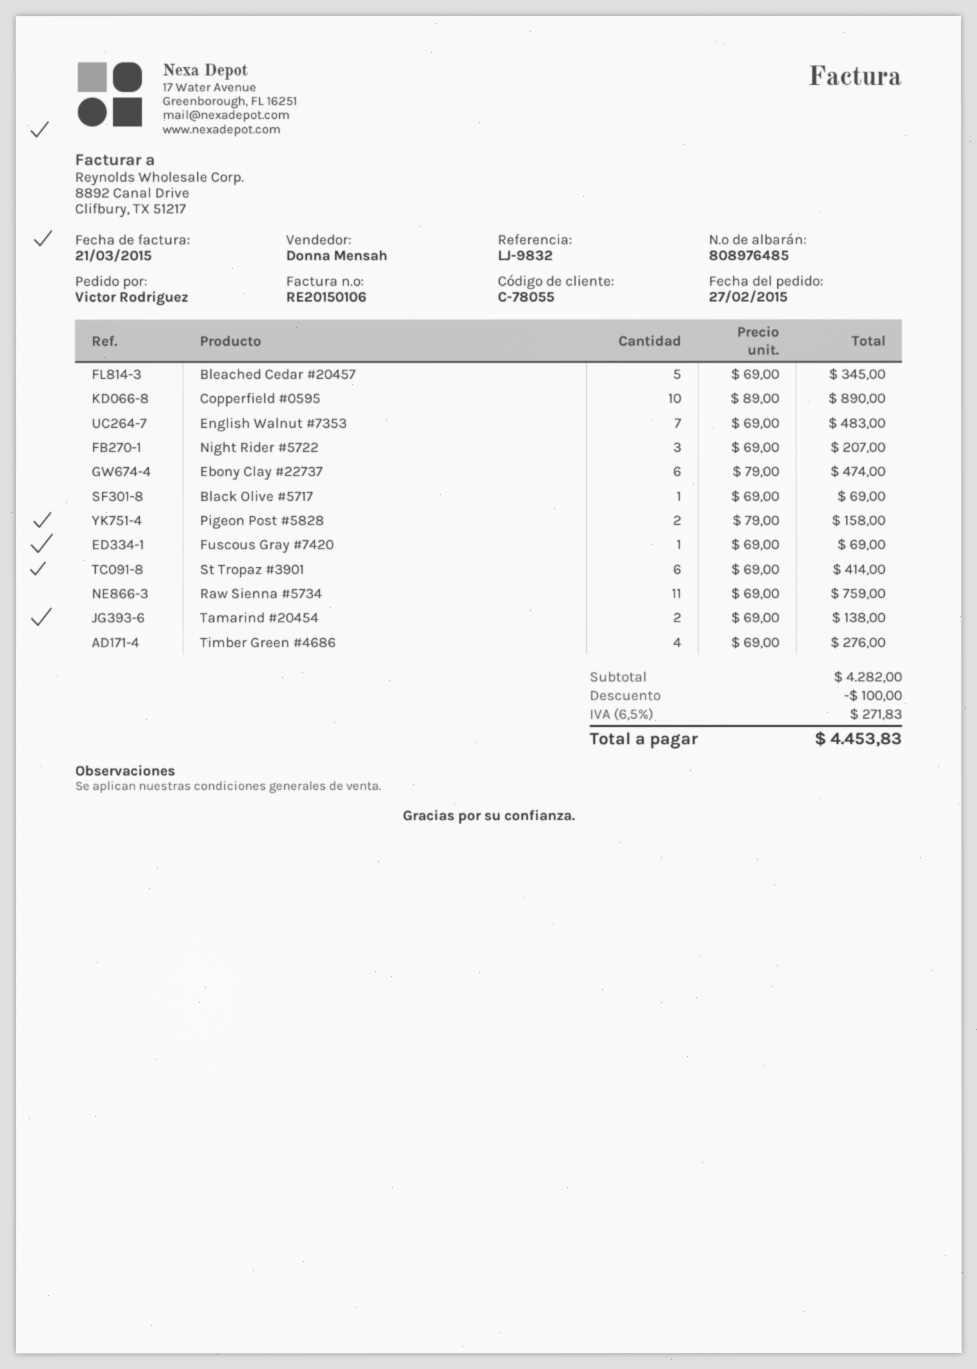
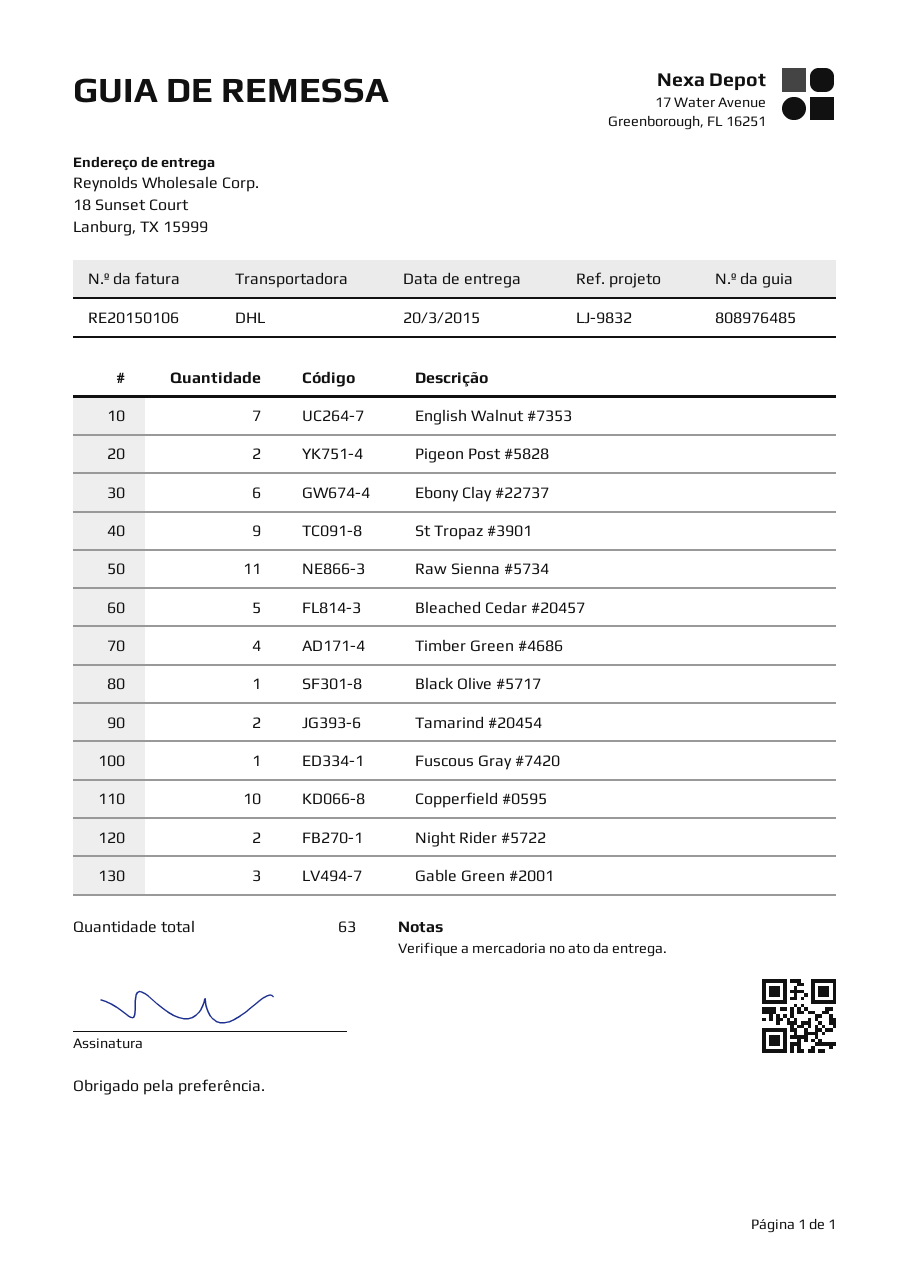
Night Rider #5722: 3 -> 2
St Tropaz #3901: 6 -> 9
Gable Green #2001: none -> 3

